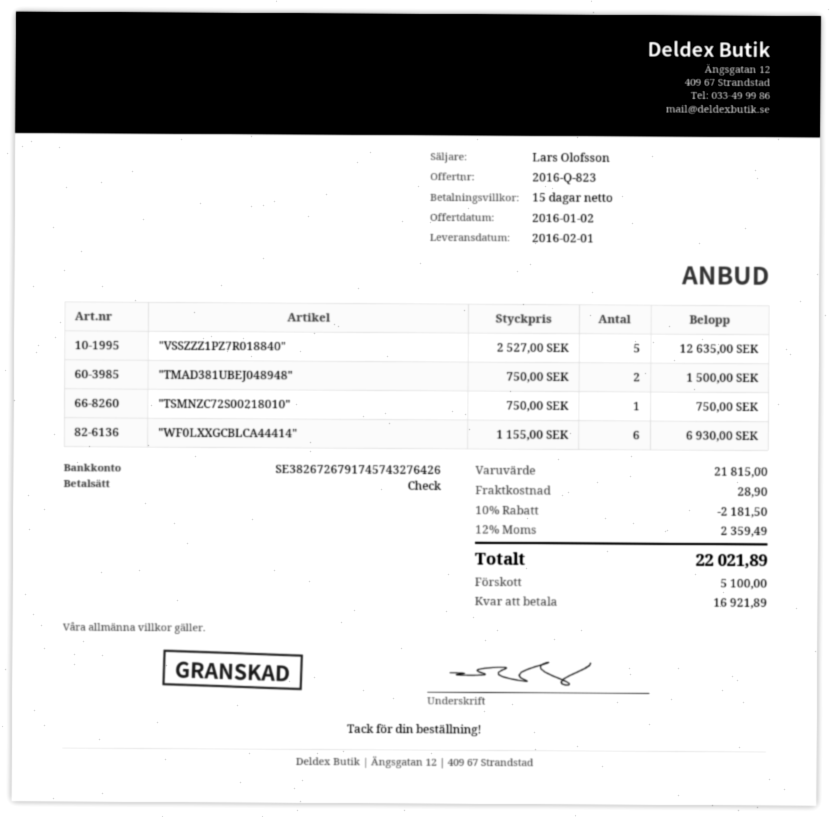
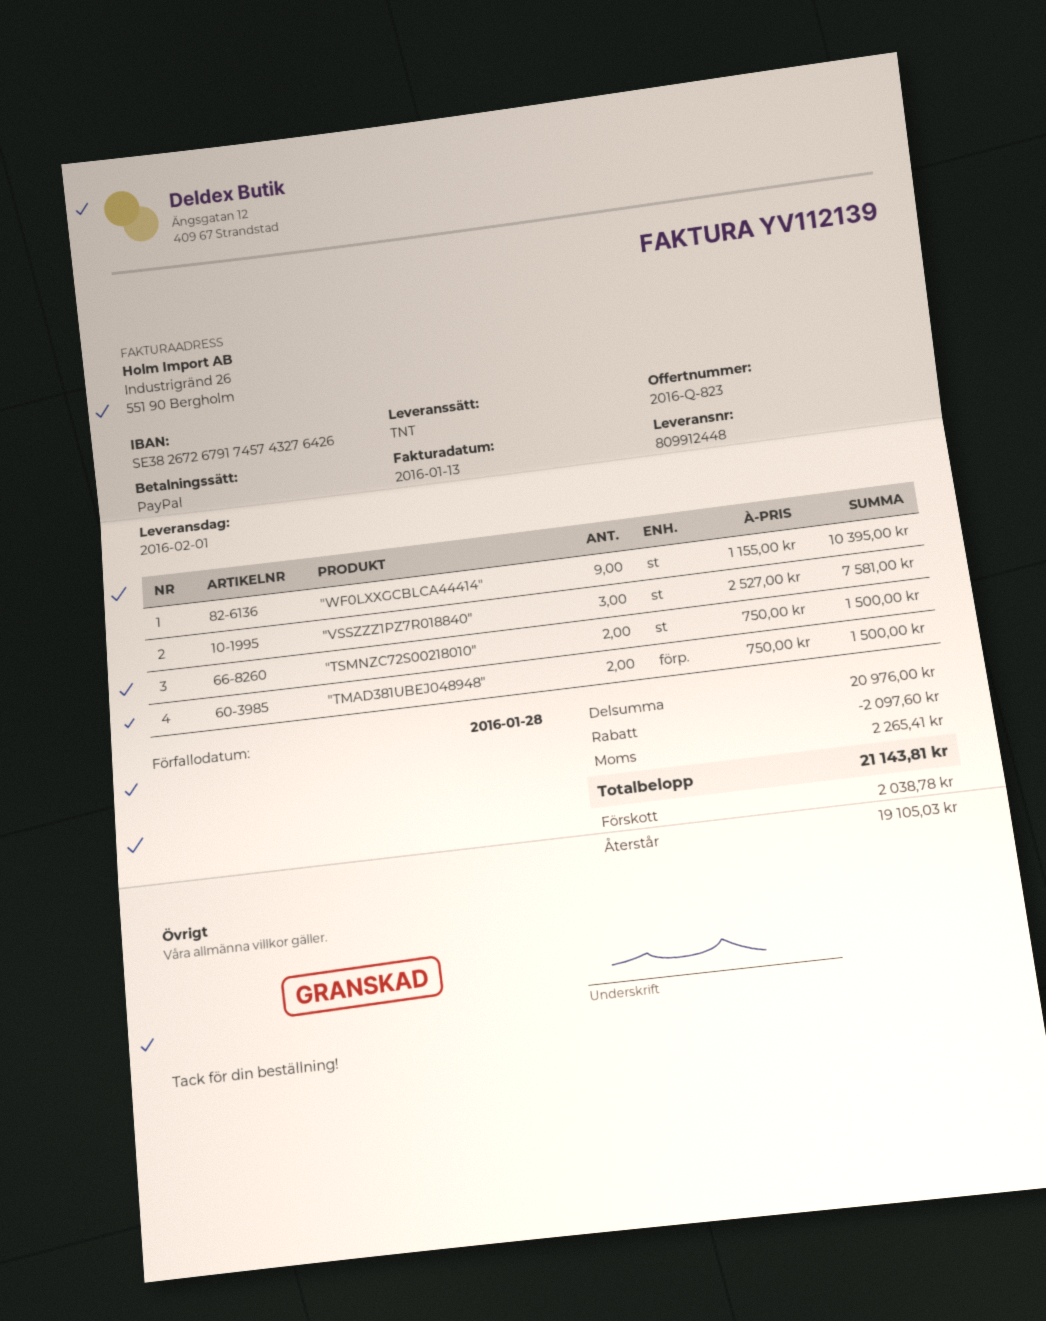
payment method: cheque -> PayPal
"VSSZZZ1PZ7R018840": 5 x 2527.00 = 12635.00 -> 3 x 2527.00 = 7581.00
"TSMNZC72S00218010": 1 x 750.00 = 750.00 -> 2 x 750.00 = 1500.00
"WF0LXXGCBLCA44414": 6 x 1155.00 = 6930.00 -> 9 x 1155.00 = 10395.00
subtotal: 21815.00 -> 20976.00
discount: 2181.50 -> 2097.60
shipping: 28.90 -> none
tax: 2359.49 -> 2265.41
total: 22021.89 -> 21143.81
deposit: 5100.00 -> 2038.78
balance: 16921.89 -> 19105.03

